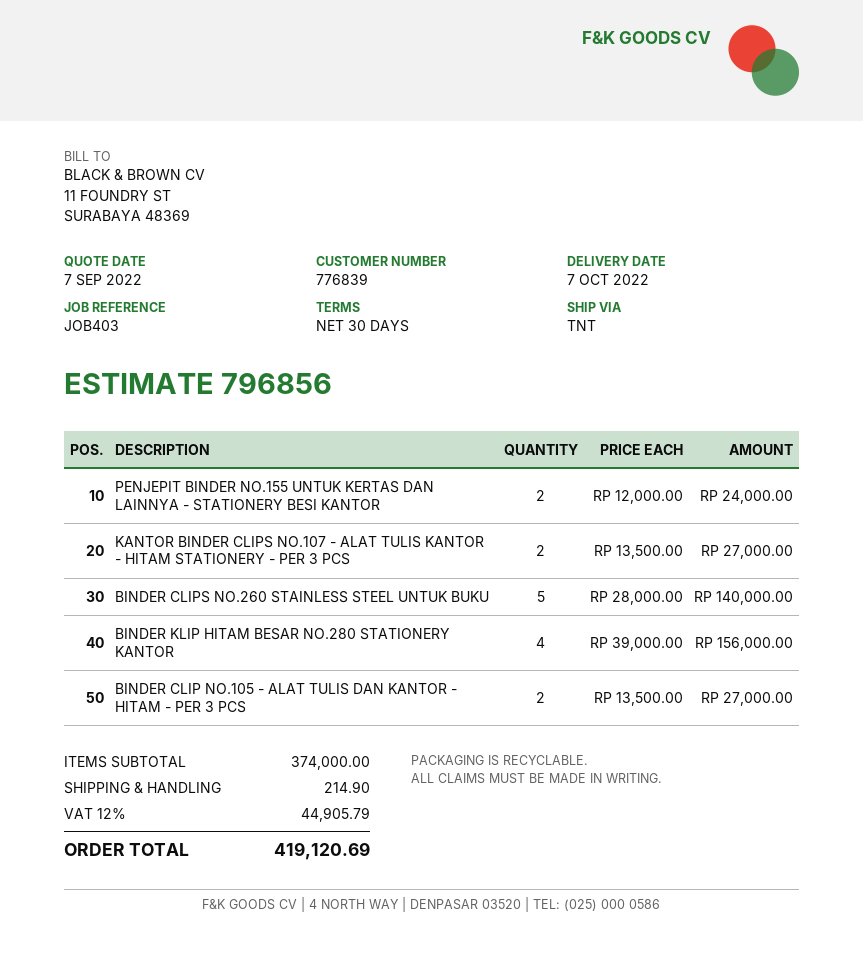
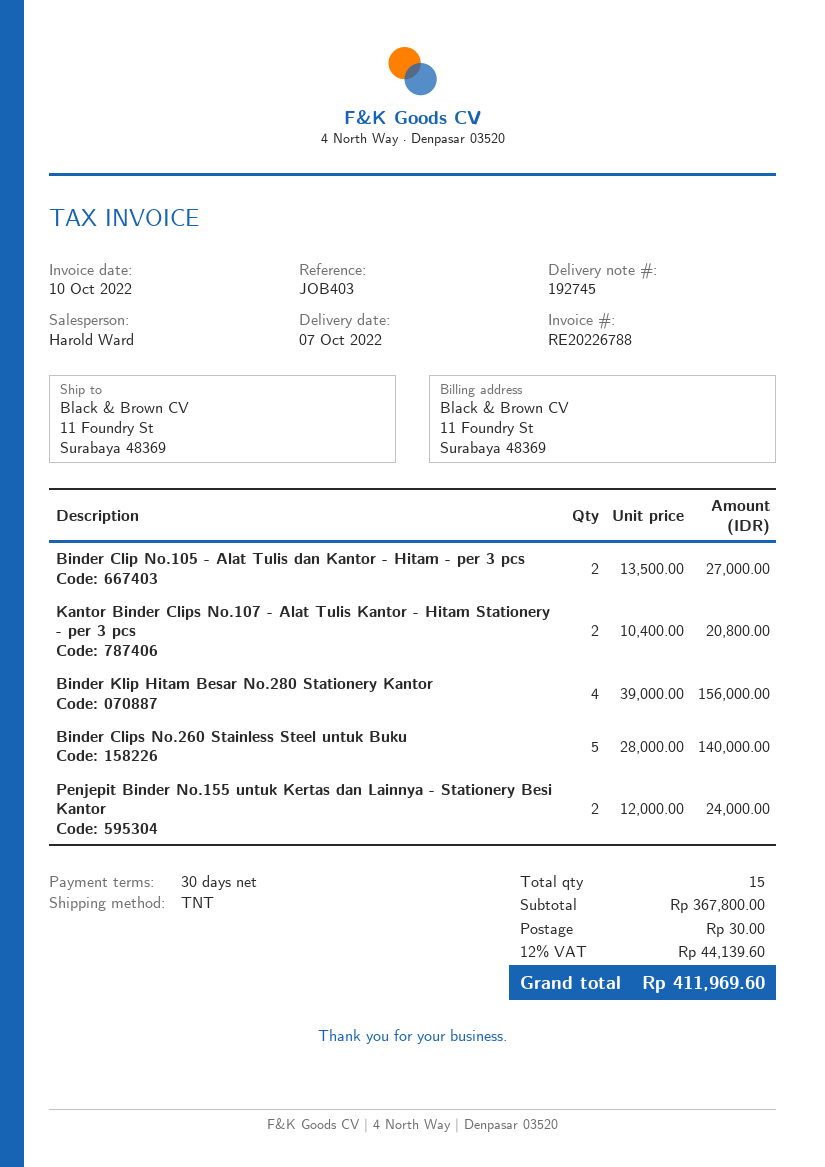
KANTOR BINDER CLIPS NO.107 - ALAT TULIS KANTOR - HITAM STATIONERY - PER 3 PCS: 2 x 13500.00 = 27000.00 -> 2 x 10400.00 = 20800.00
subtotal: 374000.00 -> 367800.00
shipping: 214.90 -> 30.00
tax: 12% = 44905.79 -> 12% = 44139.60
total: 419120.69 -> 411969.60

